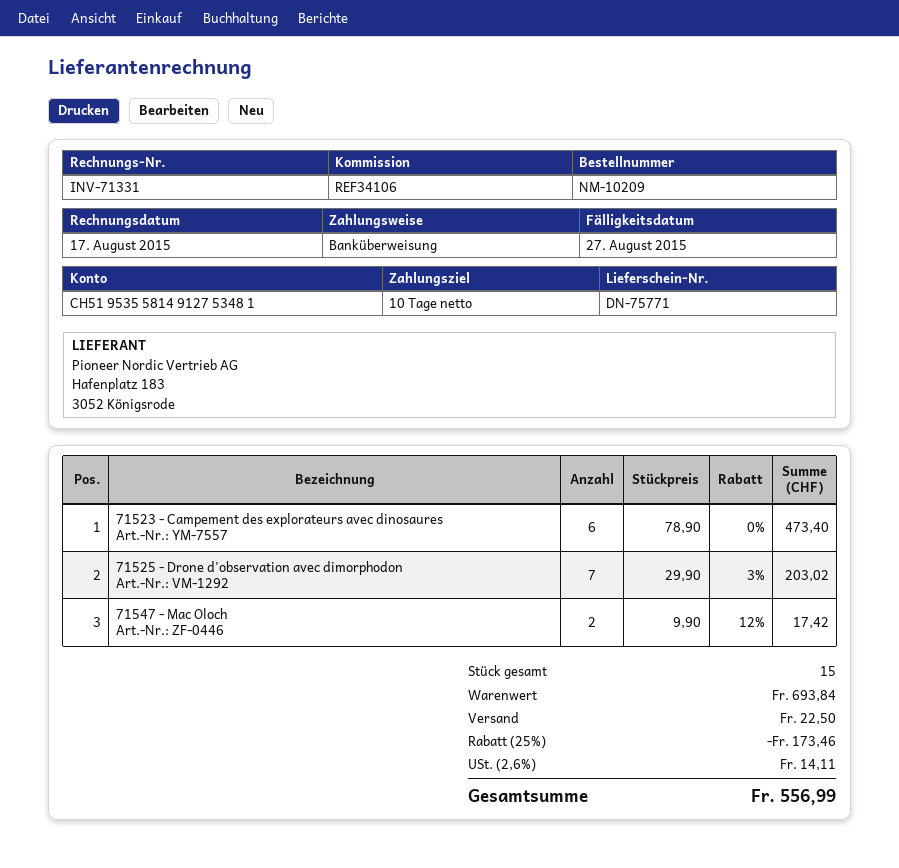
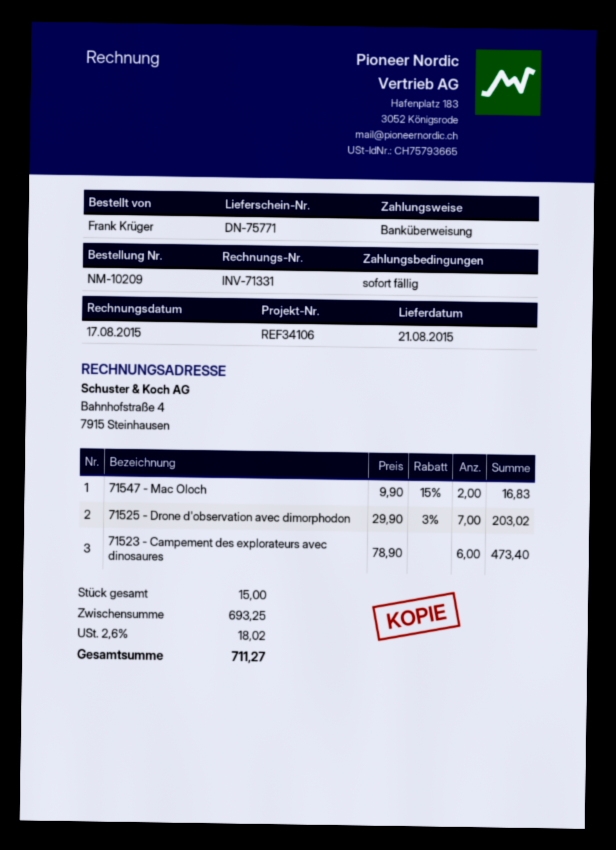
payment terms: 10 days -> on receipt
71547 - Mac Oloch: 2 x 9.90 - 12% = 17.42 -> 2 x 9.90 - 15% = 16.83
subtotal: 693.84 -> 693.25
discount: 25% = 173.46 -> none
shipping: 22.50 -> none
tax: 2.6% = 14.11 -> 2.6% = 18.02
total: 556.99 -> 711.27

